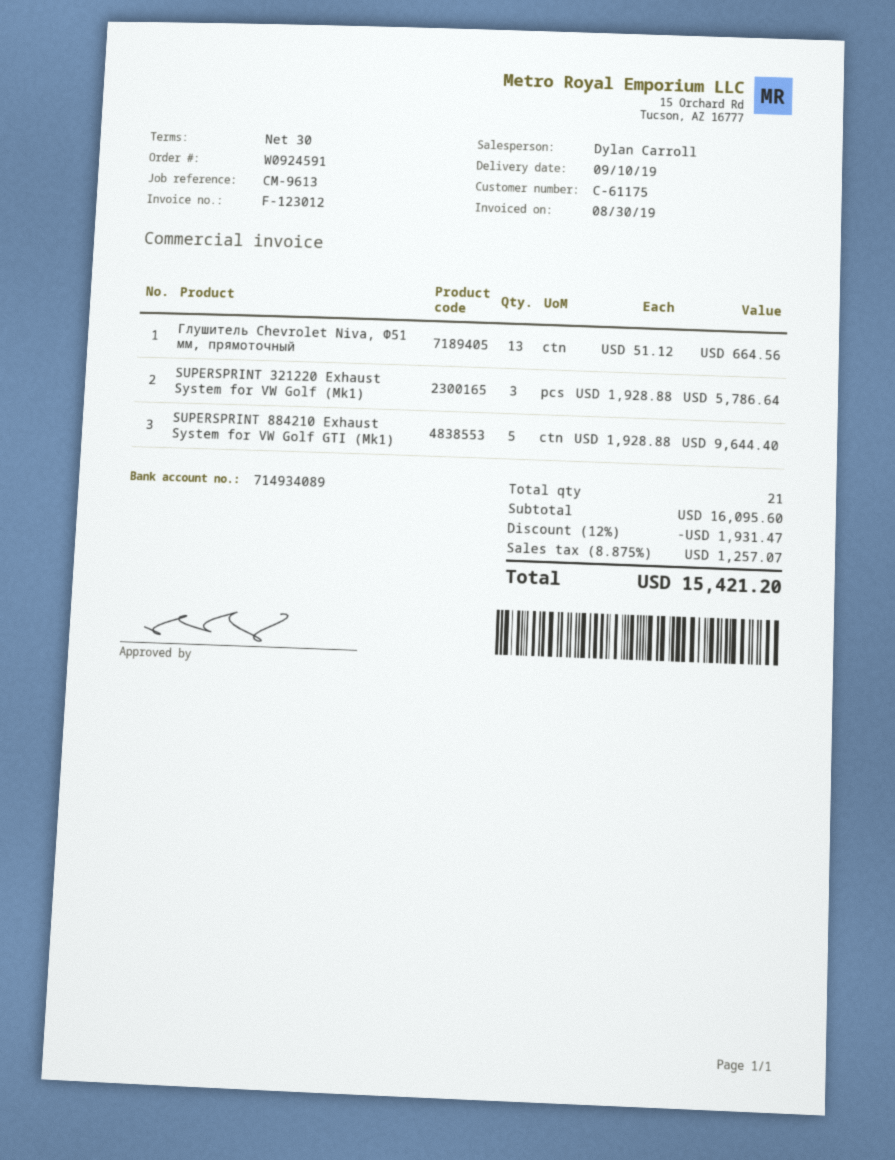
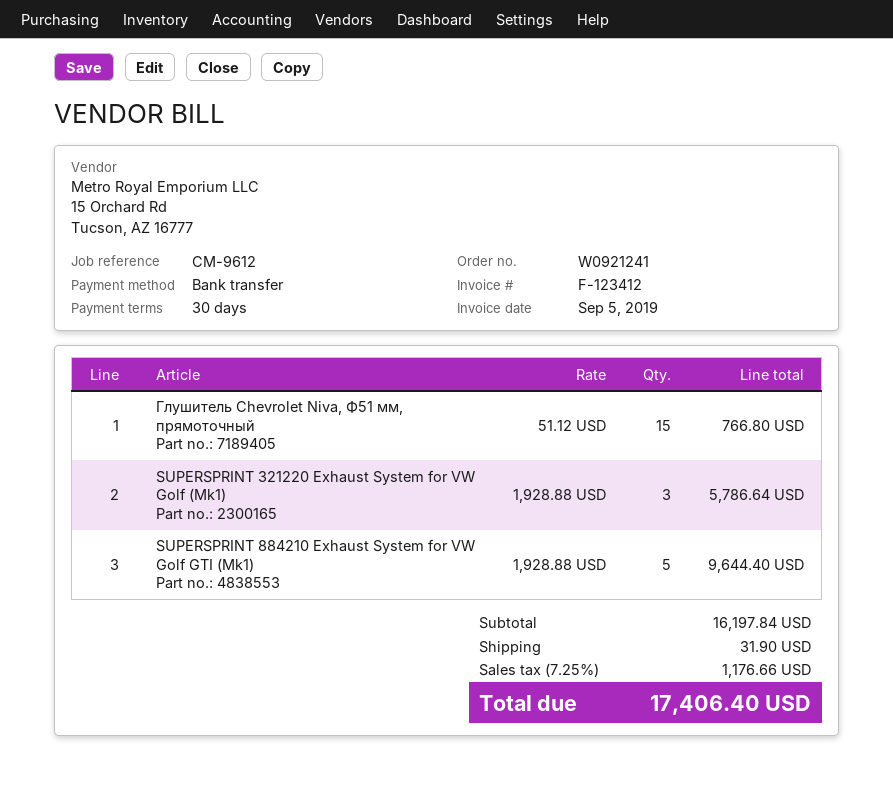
order number: W0924591 -> W0921241
invoice number: F-123012 -> F-123412
invoice date: 2019-08-30 -> 2019-09-05
reference: CM-9613 -> CM-9612
Глушитель Chevrolet Niva, Ф51 мм, прямоточный: 13 x 51.12 = 664.56 -> 15 x 51.12 = 766.80
subtotal: 16095.60 -> 16197.84
discount: 12% = 1931.47 -> none
shipping: none -> 31.90
tax: 8.875% = 1257.07 -> 7.25% = 1176.66
total: 15421.20 -> 17406.40

